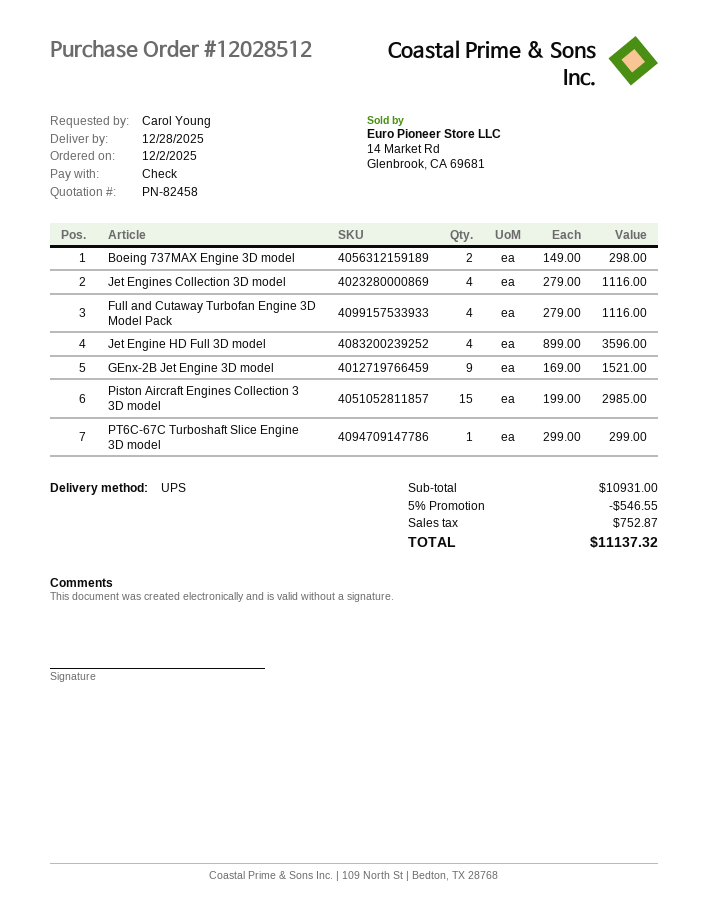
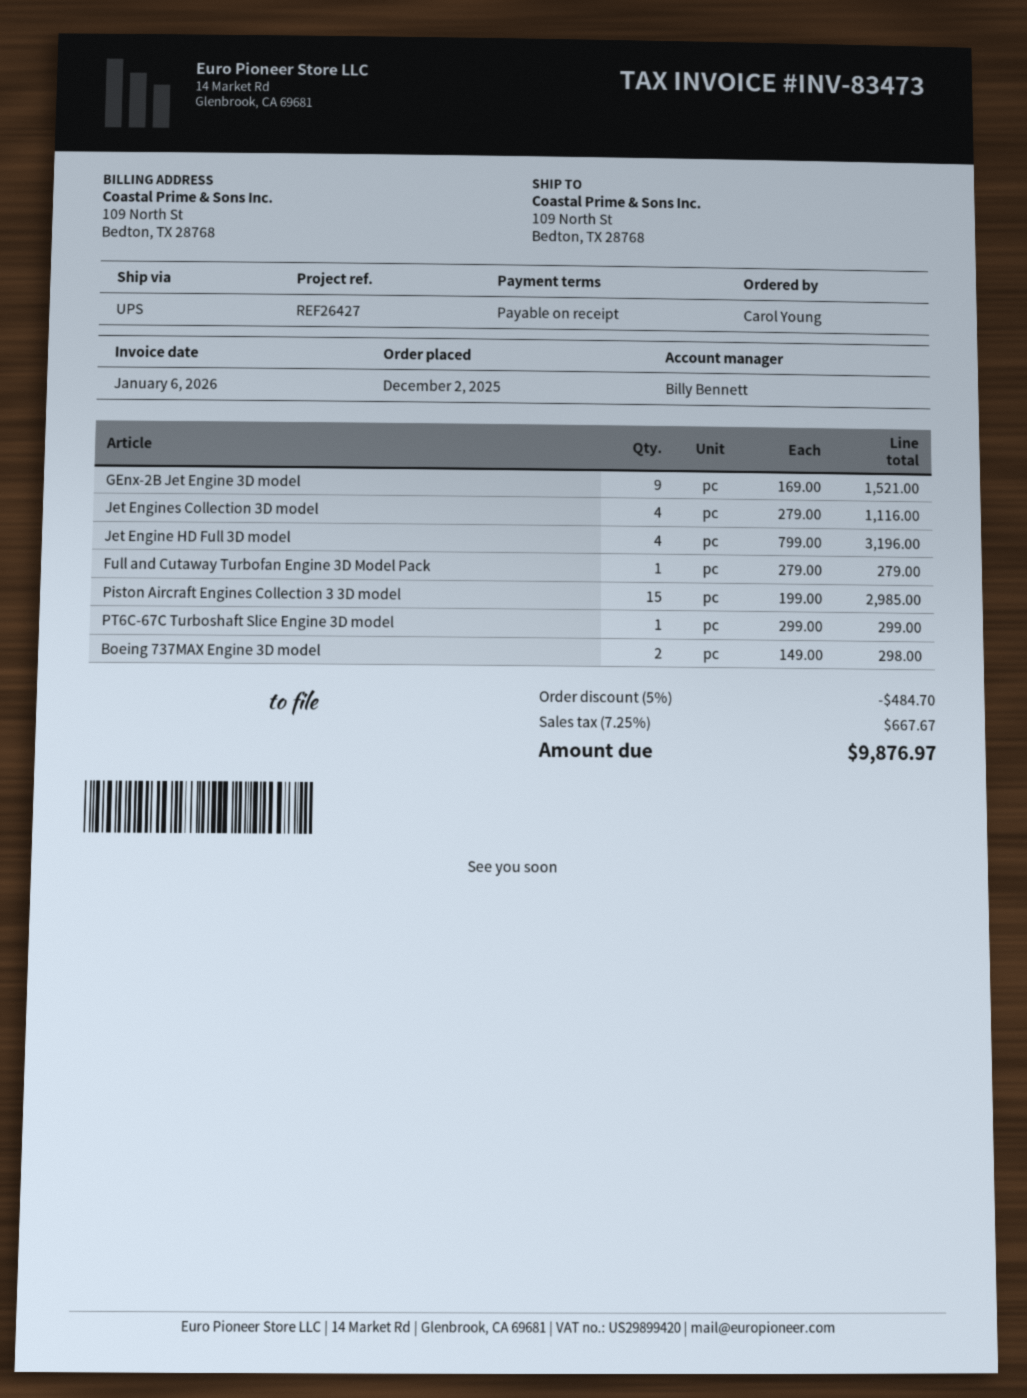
Full and Cutaway Turbofan Engine 3D Model Pack: 4 x 279.00 = 1116.00 -> 1 x 279.00 = 279.00
Jet Engine HD Full 3D model: 4 x 899.00 = 3596.00 -> 4 x 799.00 = 3196.00
discount: 5% = 546.55 -> 5% = 484.70
tax: 752.87 -> 667.67
total: 11137.32 -> 9876.97

